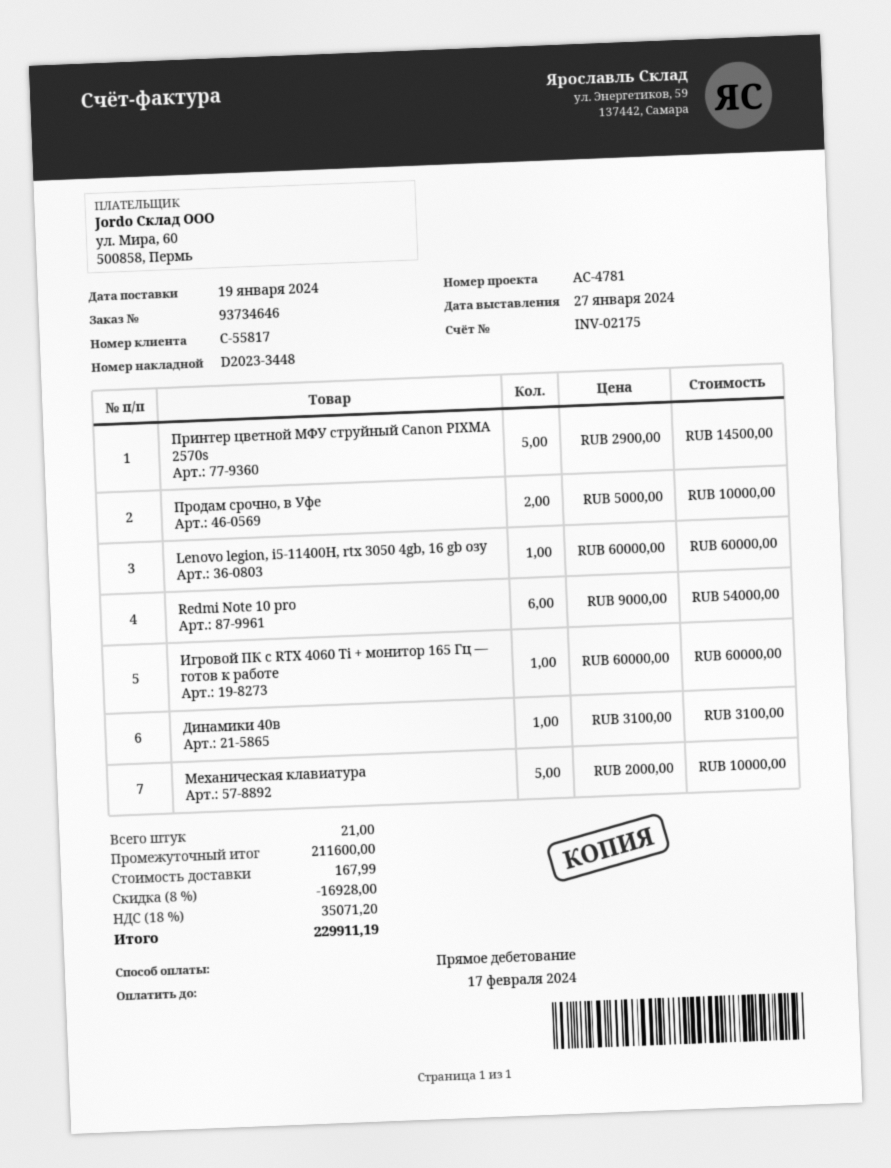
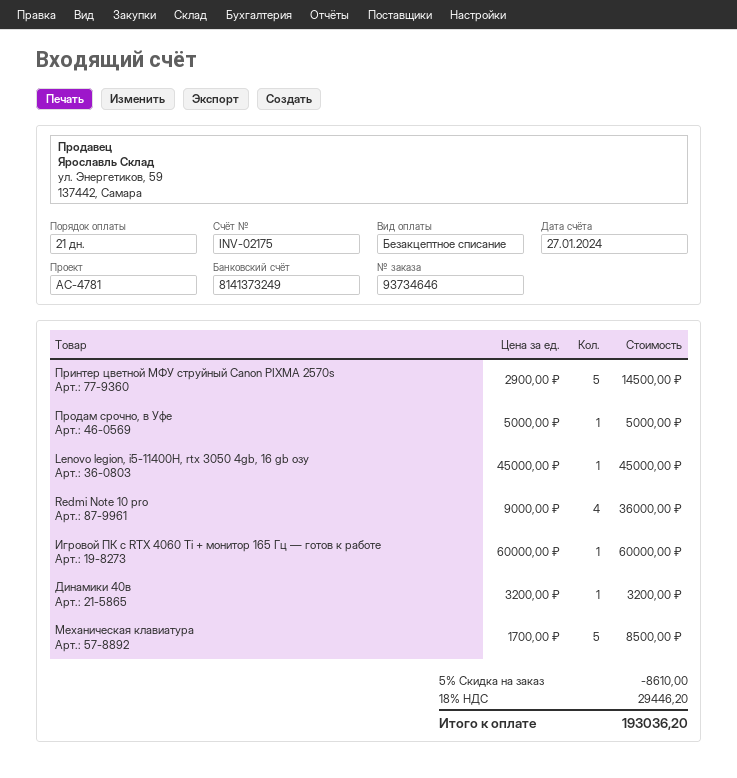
Продам срочно, в Уфе: 2 x 5000.00 = 10000.00 -> 1 x 5000.00 = 5000.00
Lenovo legion, i5-11400H, rtx 3050 4gb, 16 gb озу: 1 x 60000.00 = 60000.00 -> 1 x 45000.00 = 45000.00
Redmi Note 10 pro: 6 x 9000.00 = 54000.00 -> 4 x 9000.00 = 36000.00
Динамики 40в: 1 x 3100.00 = 3100.00 -> 1 x 3200.00 = 3200.00
Механическая клавиатура: 5 x 2000.00 = 10000.00 -> 5 x 1700.00 = 8500.00
discount: 8% = 16928.00 -> 5% = 8610.00
shipping: 167.99 -> none
tax: 18% = 35071.20 -> 18% = 29446.20
total: 229911.19 -> 193036.20

